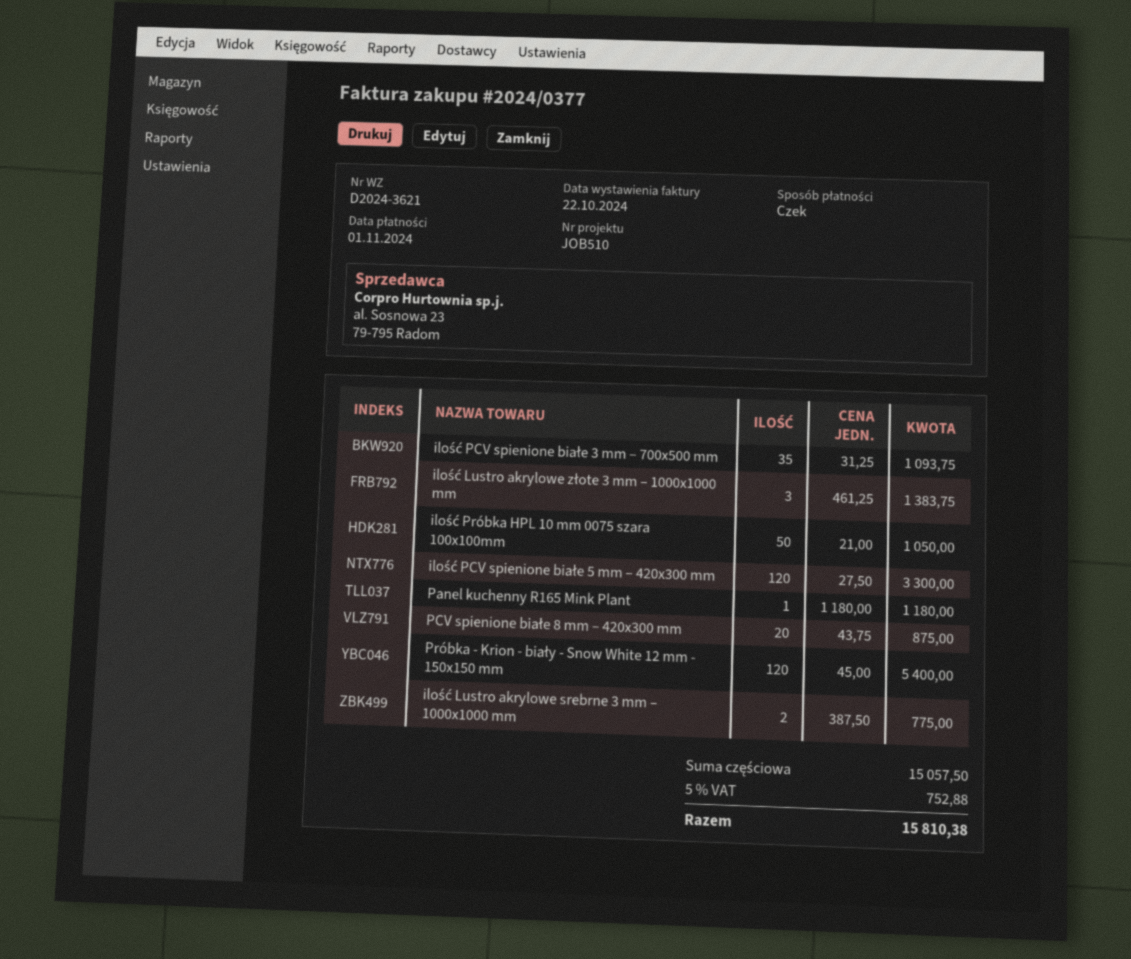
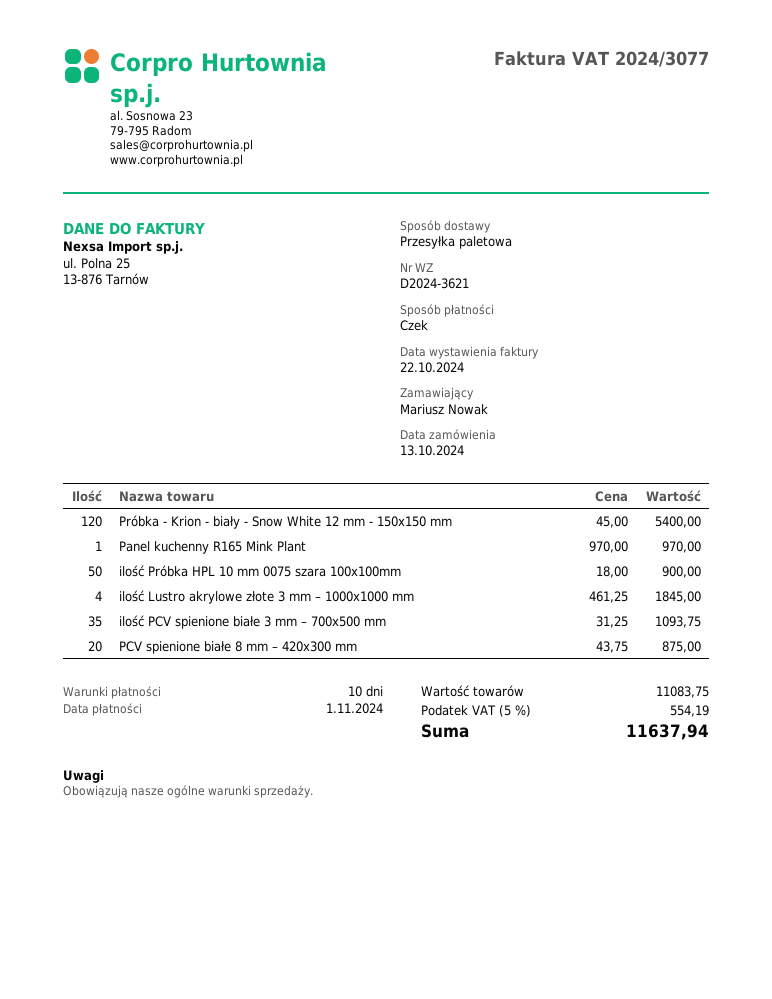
invoice number: 2024/0377 -> 2024/3077
ilość Lustro akrylowe złote 3 mm – 1000x1000 mm: 3 x 461.25 = 1383.75 -> 4 x 461.25 = 1845.00
ilość Próbka HPL 10 mm 0075 szara 100x100mm: 50 x 21.00 = 1050.00 -> 50 x 18.00 = 900.00
ilość PCV spienione białe 5 mm – 420x300 mm: 120 x 27.50 = 3300.00 -> none
Panel kuchenny R165 Mink Plant: 1 x 1180.00 = 1180.00 -> 1 x 970.00 = 970.00
ilość Lustro akrylowe srebrne 3 mm – 1000x1000 mm: 2 x 387.50 = 775.00 -> none
subtotal: 15057.50 -> 11083.75
tax: 5% = 752.88 -> 5% = 554.19
total: 15810.38 -> 11637.94

